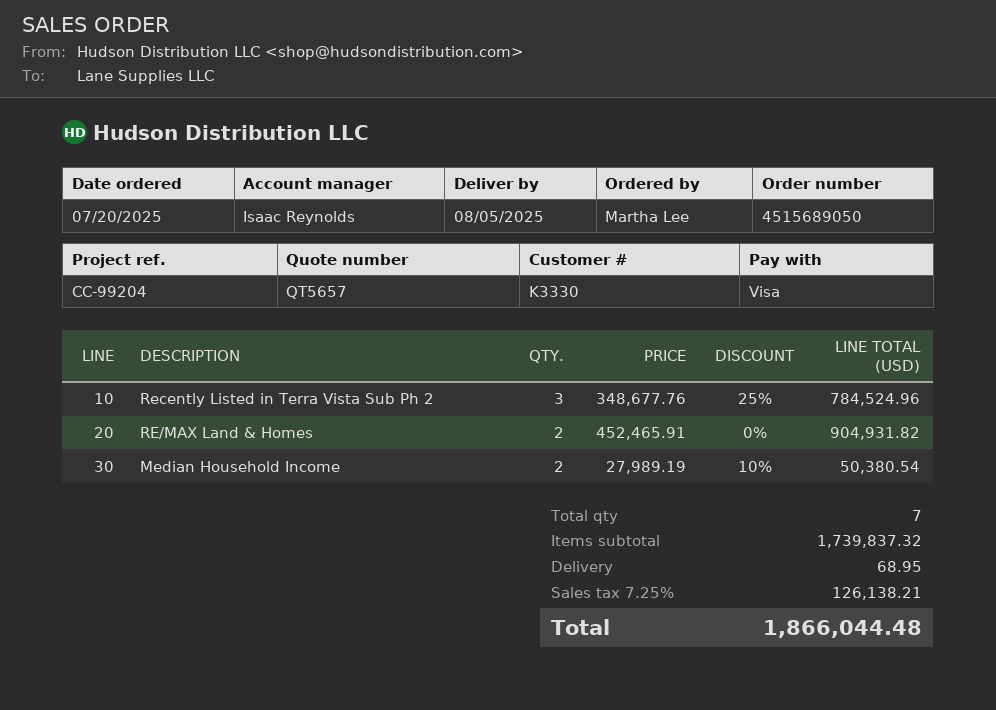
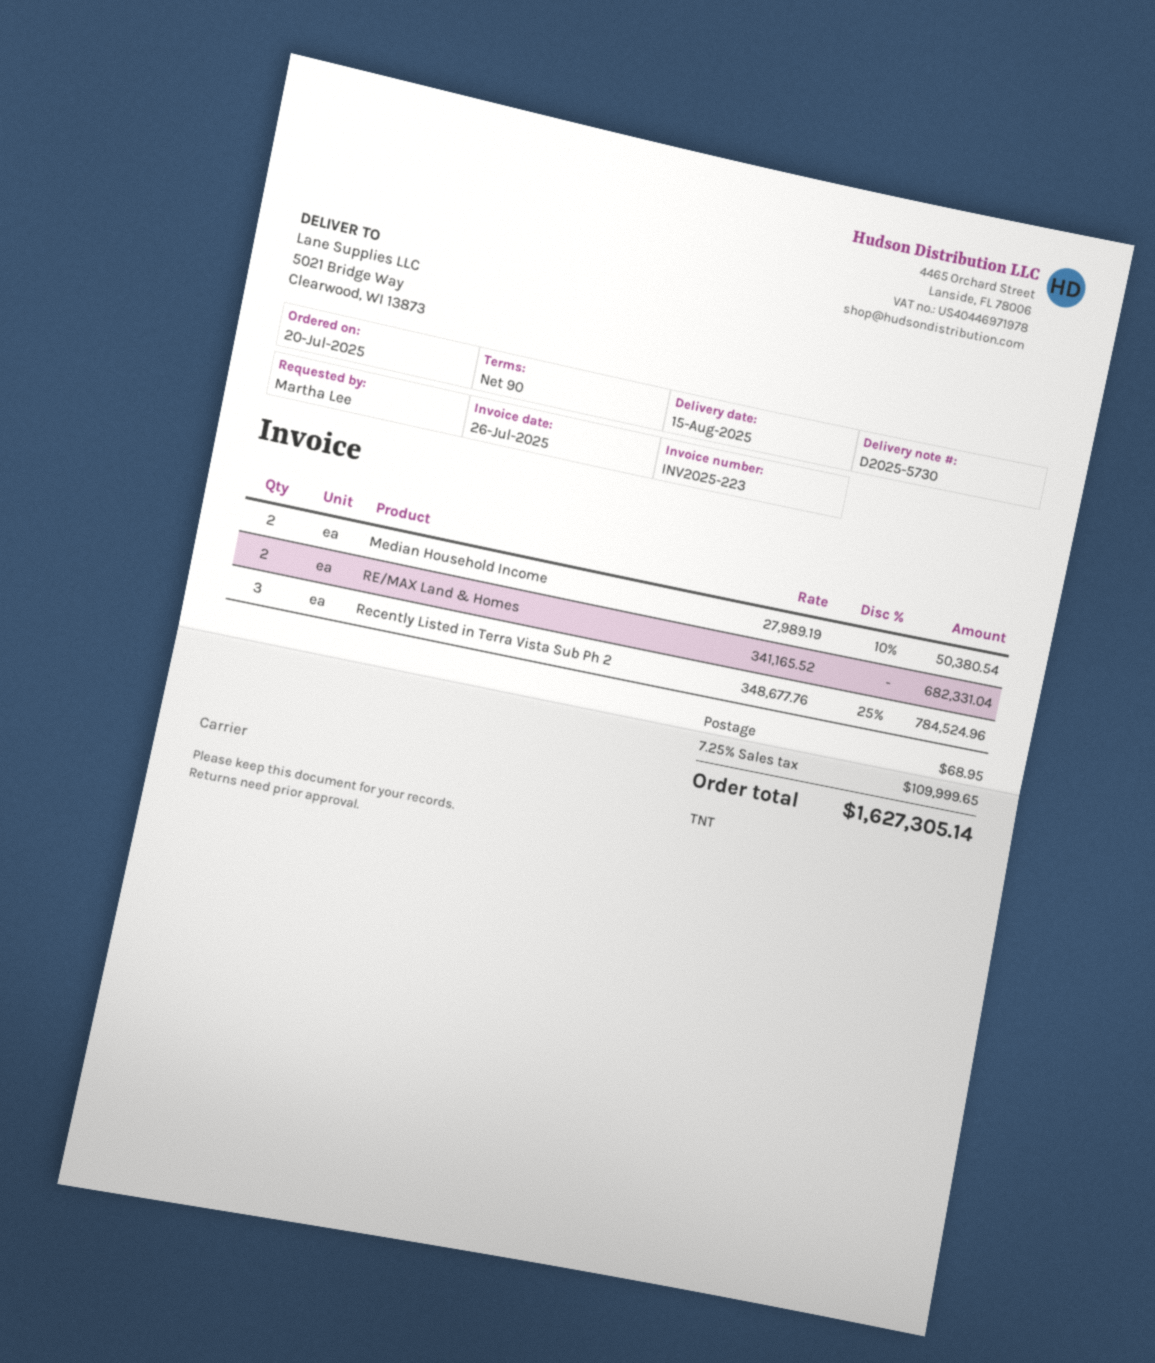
delivery date: 2025-08-05 -> 2025-08-15
RE/MAX Land & Homes: 2 x 452465.91 = 904931.82 -> 2 x 341165.52 = 682331.04
tax: 7.25% = 126138.21 -> 7.25% = 109999.65
total: 1866044.48 -> 1627305.14

